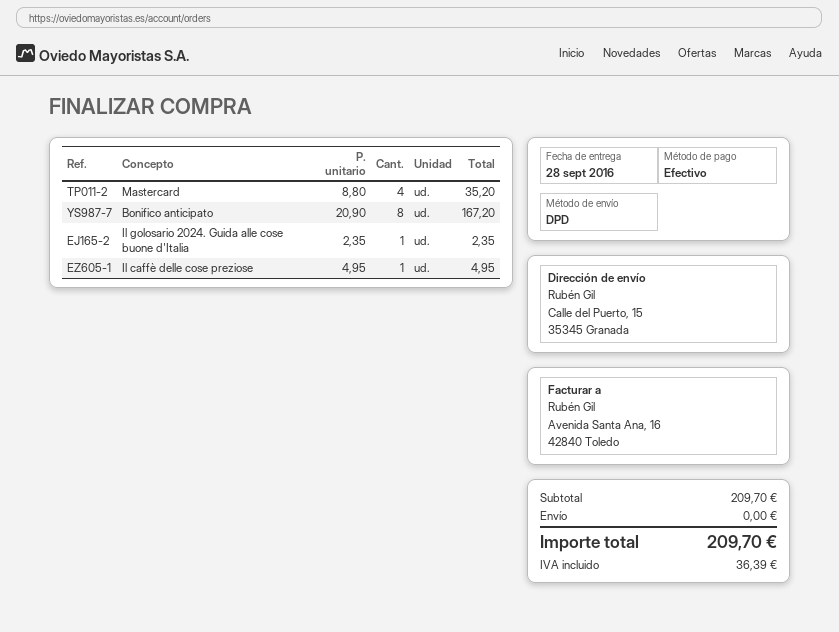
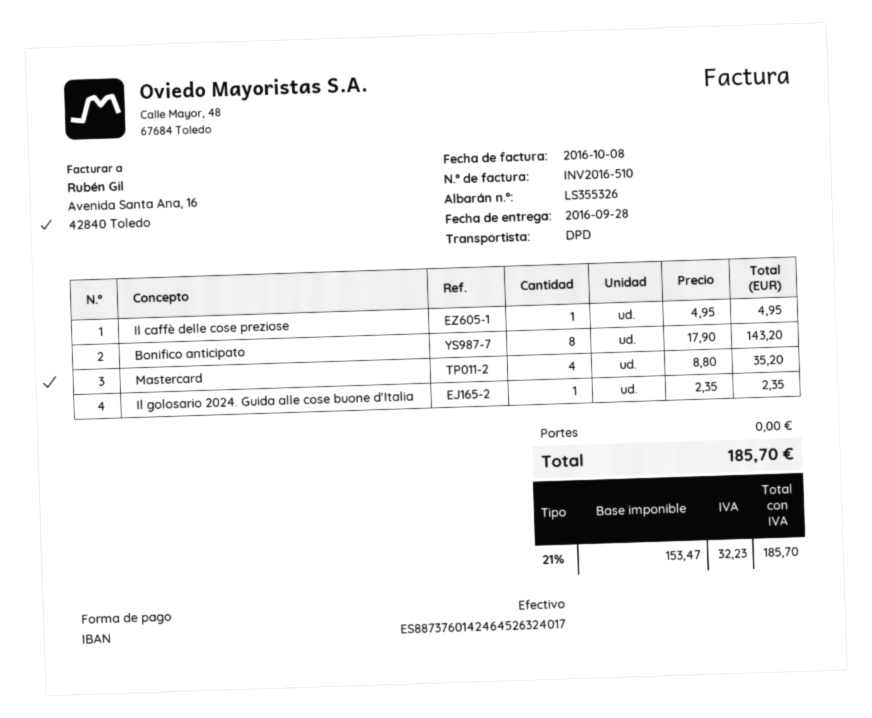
Bonifico anticipato: 8 x 20.90 = 167.20 -> 8 x 17.90 = 143.20
tax: 36.39 -> 32.23
total: 209.70 -> 185.70

